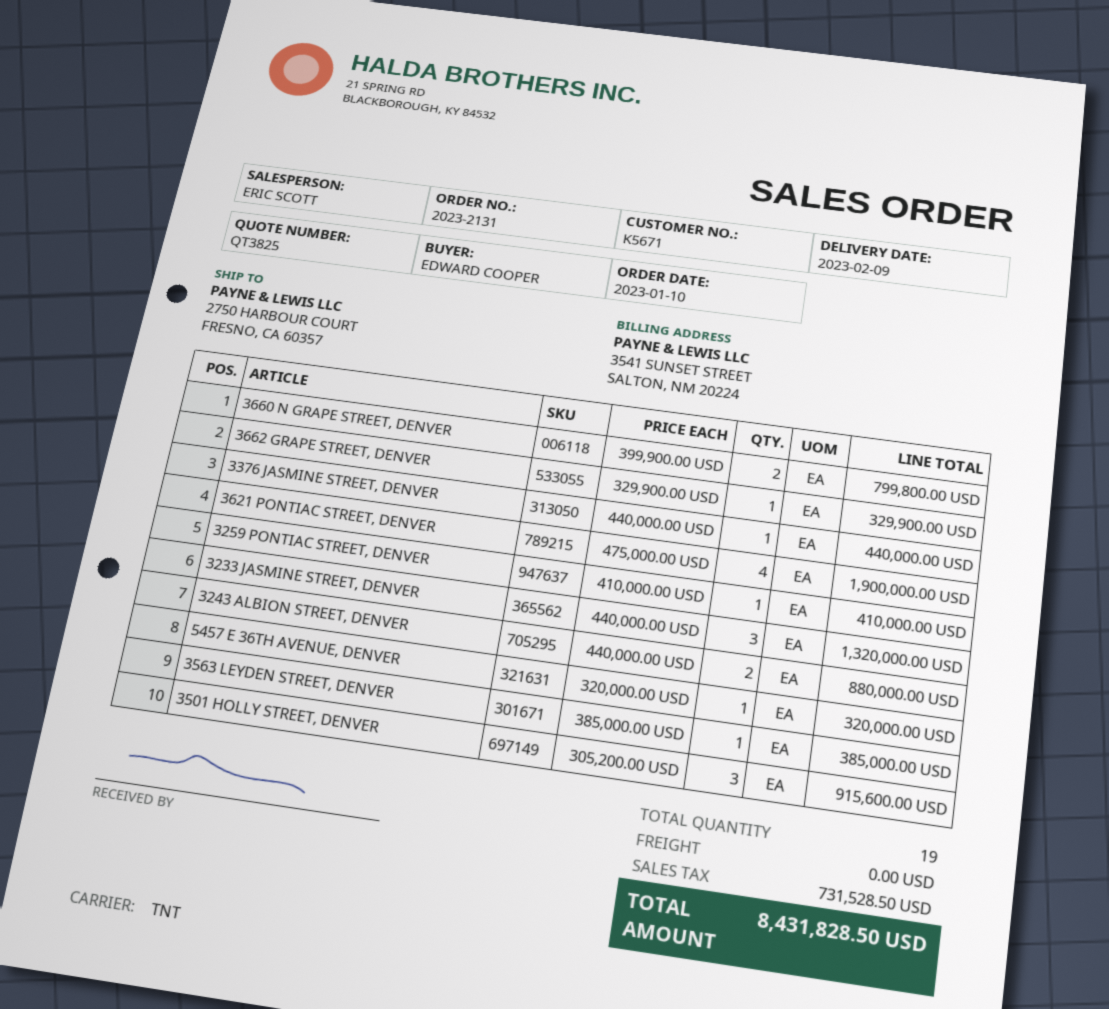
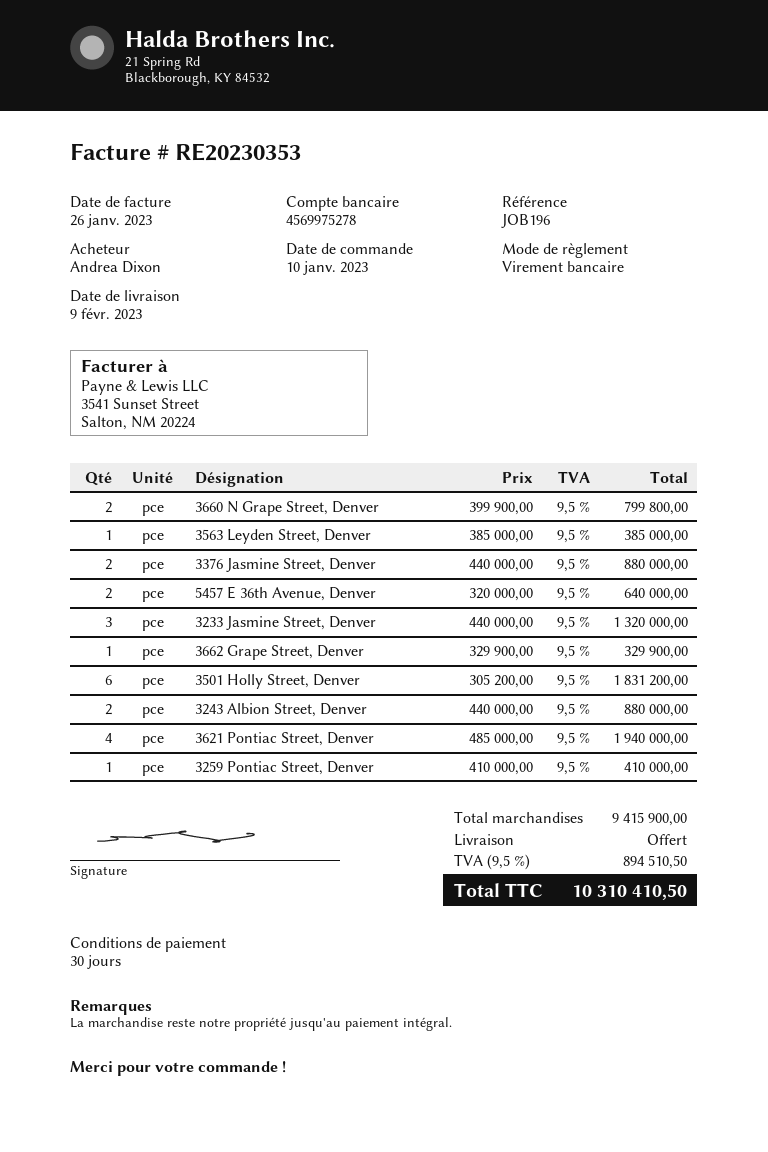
ordered by: EDWARD COOPER -> Andrea Dixon
3376 JASMINE STREET, DENVER: 1 x 440000.00 = 440000.00 -> 2 x 440000.00 = 880000.00
3621 PONTIAC STREET, DENVER: 4 x 475000.00 = 1900000.00 -> 4 x 485000.00 = 1940000.00
5457 E 36TH AVENUE, DENVER: 1 x 320000.00 = 320000.00 -> 2 x 320000.00 = 640000.00
3501 HOLLY STREET, DENVER: 3 x 305200.00 = 915600.00 -> 6 x 305200.00 = 1831200.00
tax: 731528.50 -> 894510.50
total: 8431828.50 -> 10310410.50

